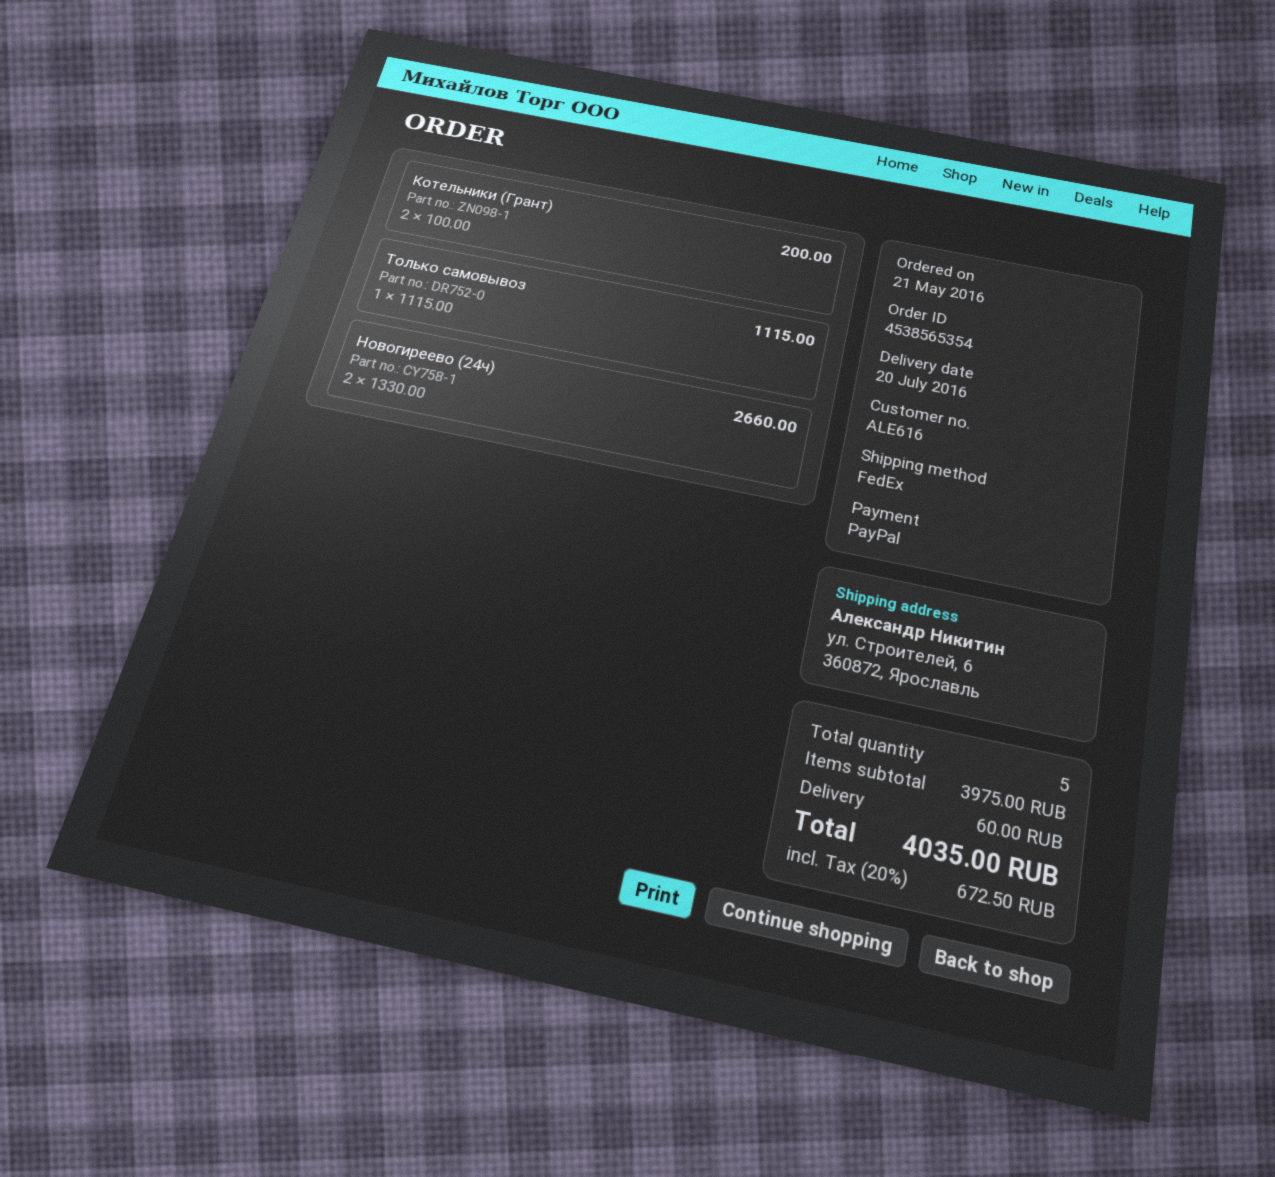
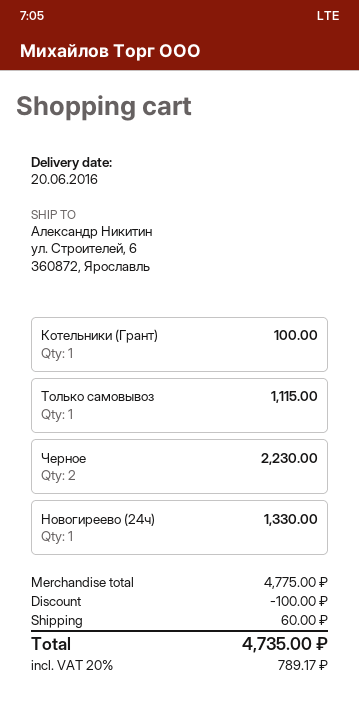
delivery date: 2016-07-20 -> 2016-06-20
Котельники (Грант): 2 for 200.00 -> 1 for 100.00
Новогиреево (24ч): 2 for 2660.00 -> 1 for 1330.00
Черное: none -> 2 for 2230.00
subtotal: 3975.00 -> 4775.00
discount: none -> 100.00
tax: 20% = 672.50 -> 20% = 789.17
total: 4035.00 -> 4735.00

